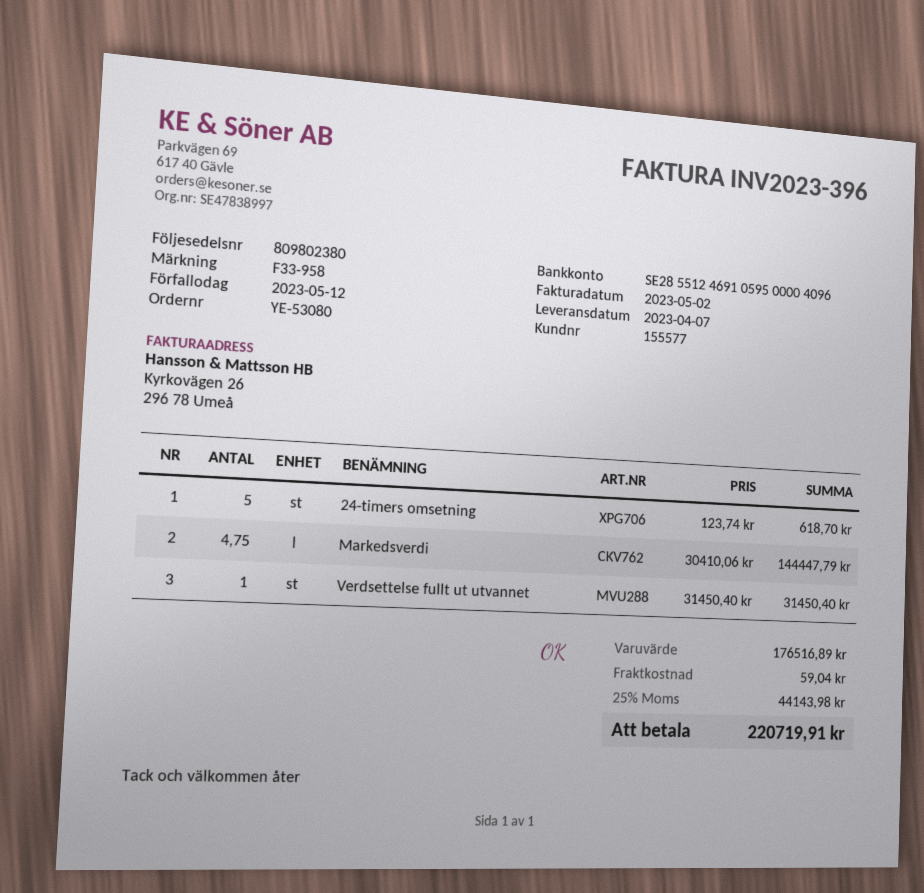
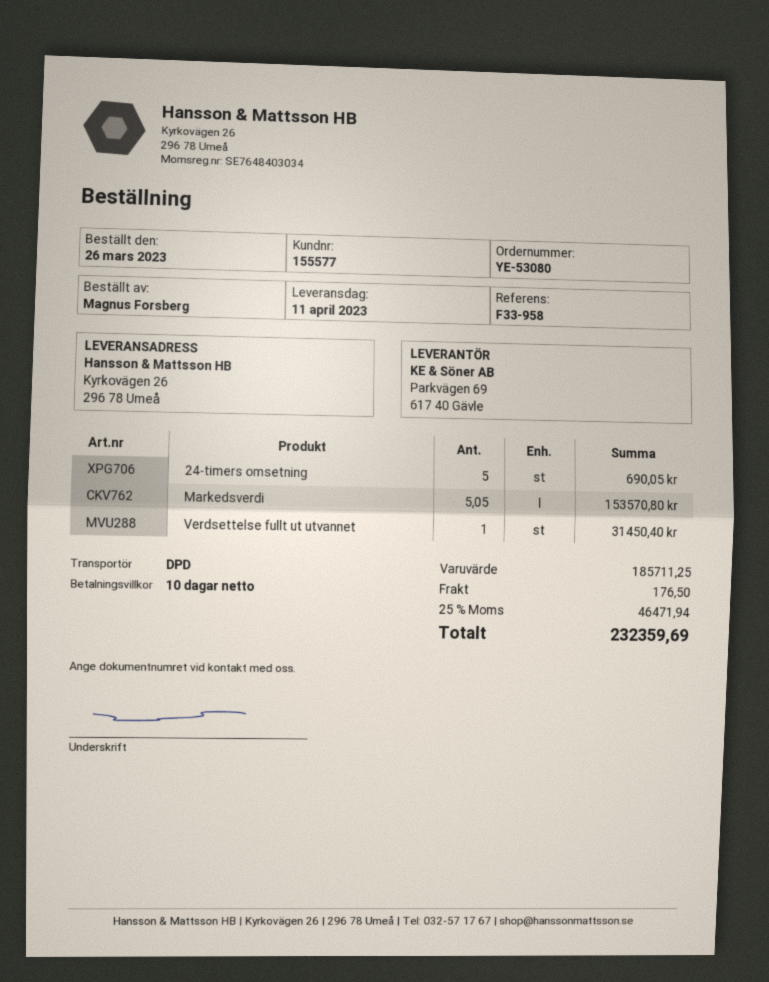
delivery date: 2023-04-07 -> 2023-04-11
24-timers omsetning: 5 for 618.70 -> 5 for 690.05
Markedsverdi: 4.75 for 144447.79 -> 5.05 for 153570.80
subtotal: 176516.89 -> 185711.25
shipping: 59.04 -> 176.50
tax: 25% = 44143.98 -> 25% = 46471.94
total: 220719.91 -> 232359.69

